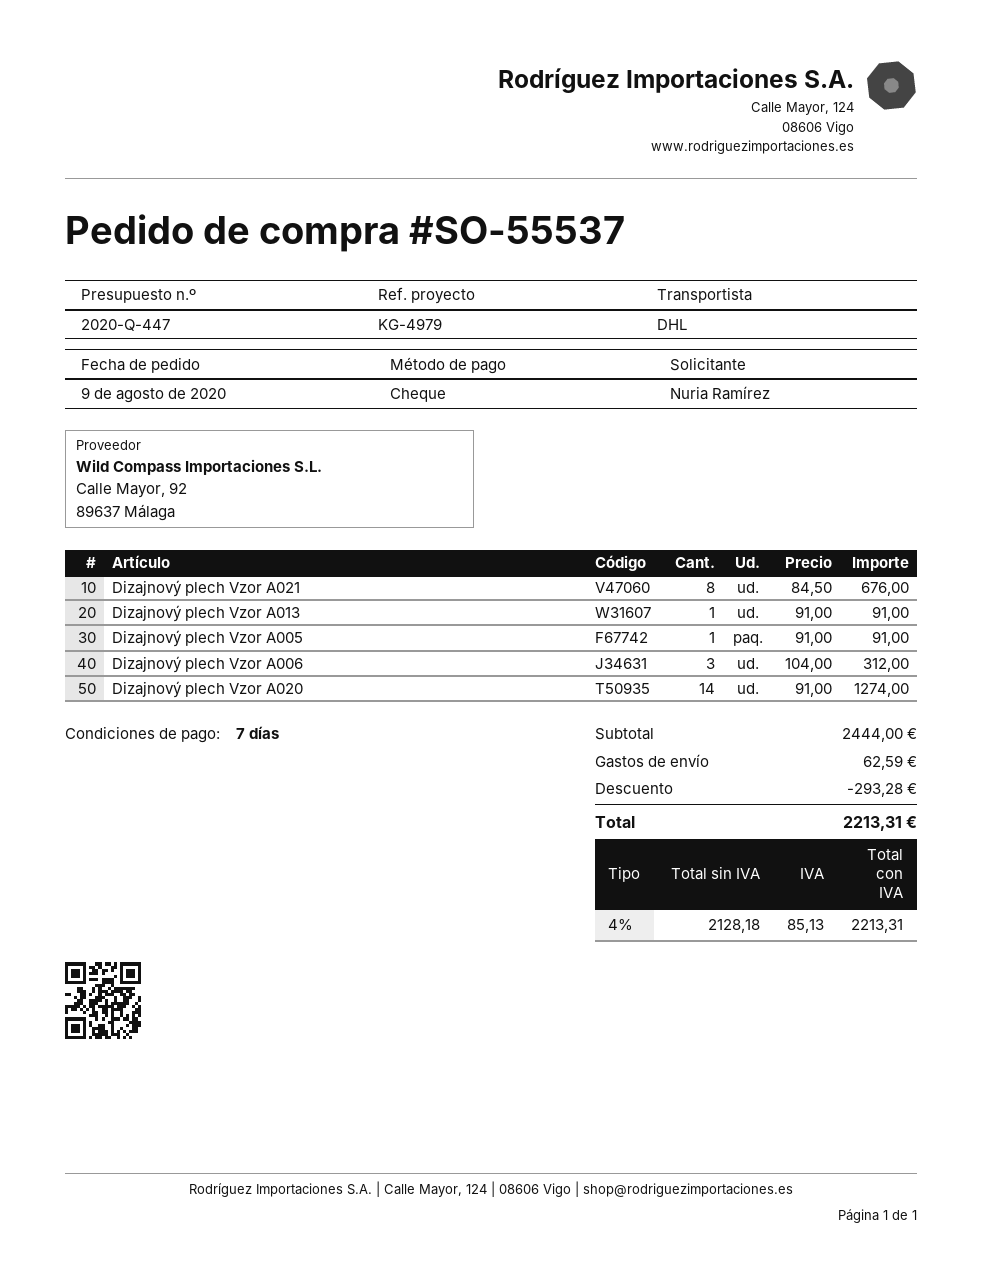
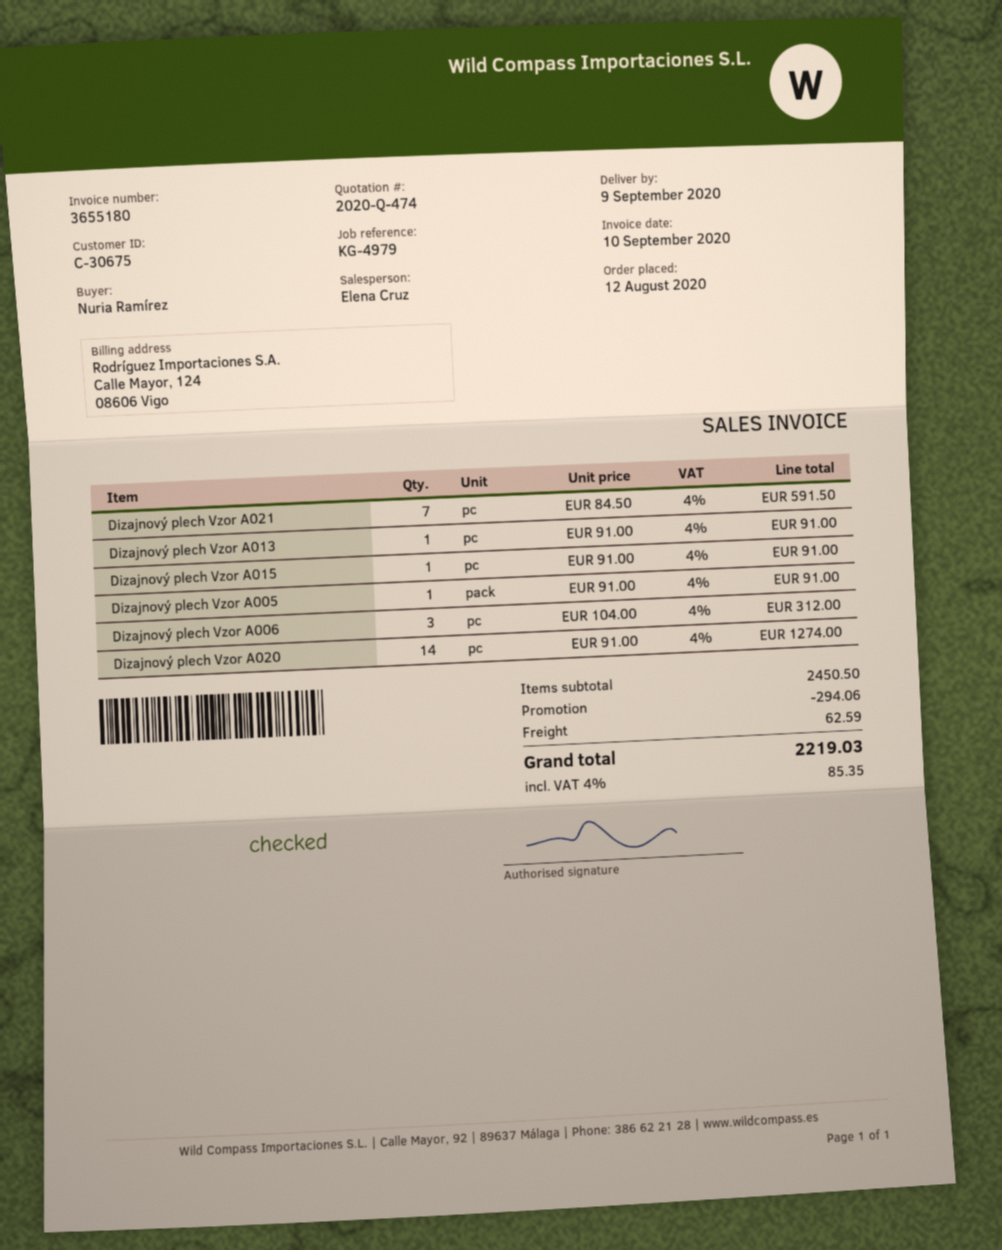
quote number: 2020-Q-447 -> 2020-Q-474
order date: 2020-08-09 -> 2020-08-12
Dizajnový plech Vzor A021: 8 x 84.50 = 676.00 -> 7 x 84.50 = 591.50
Dizajnový plech Vzor A015: none -> 1 x 91.00 = 91.00
subtotal: 2444.00 -> 2450.50
discount: 293.28 -> 294.06
tax: 4% = 85.13 -> 4% = 85.35
total: 2213.31 -> 2219.03

